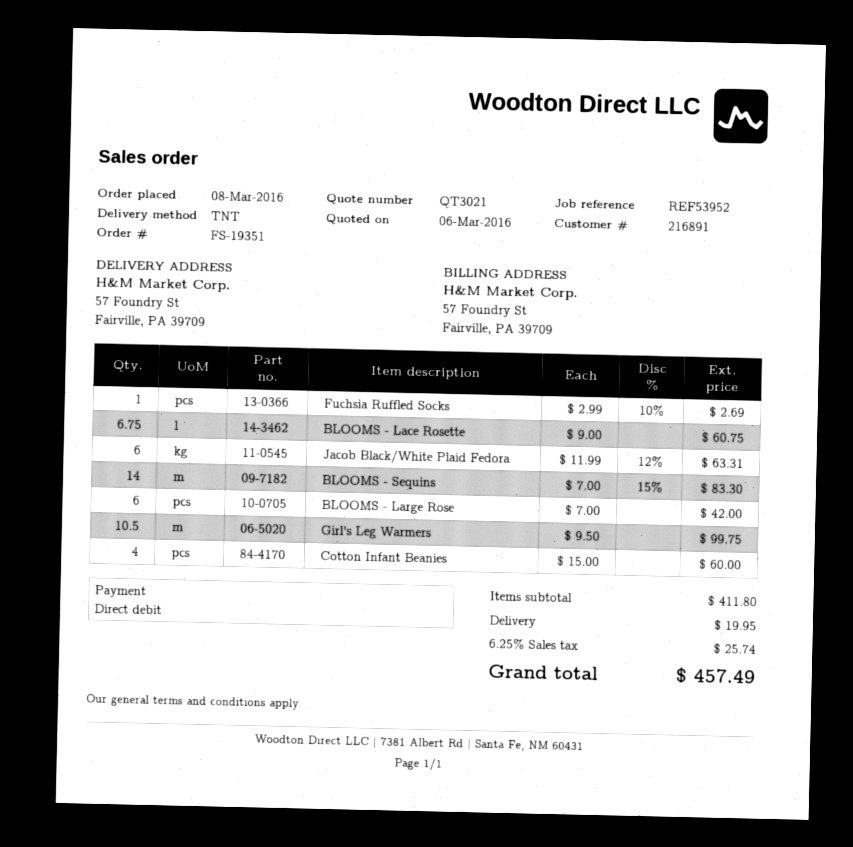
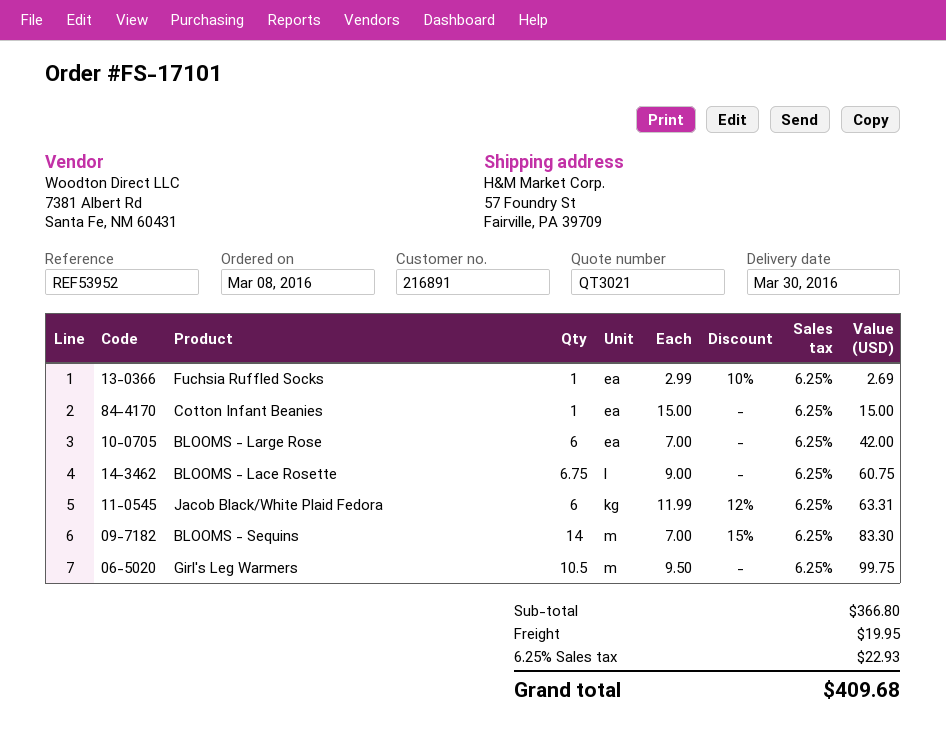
order number: FS-19351 -> FS-17101
Cotton Infant Beanies: 4 x 15.00 = 60.00 -> 1 x 15.00 = 15.00
subtotal: 411.80 -> 366.80
tax: 6.25% = 25.74 -> 6.25% = 22.93
total: 457.49 -> 409.68

